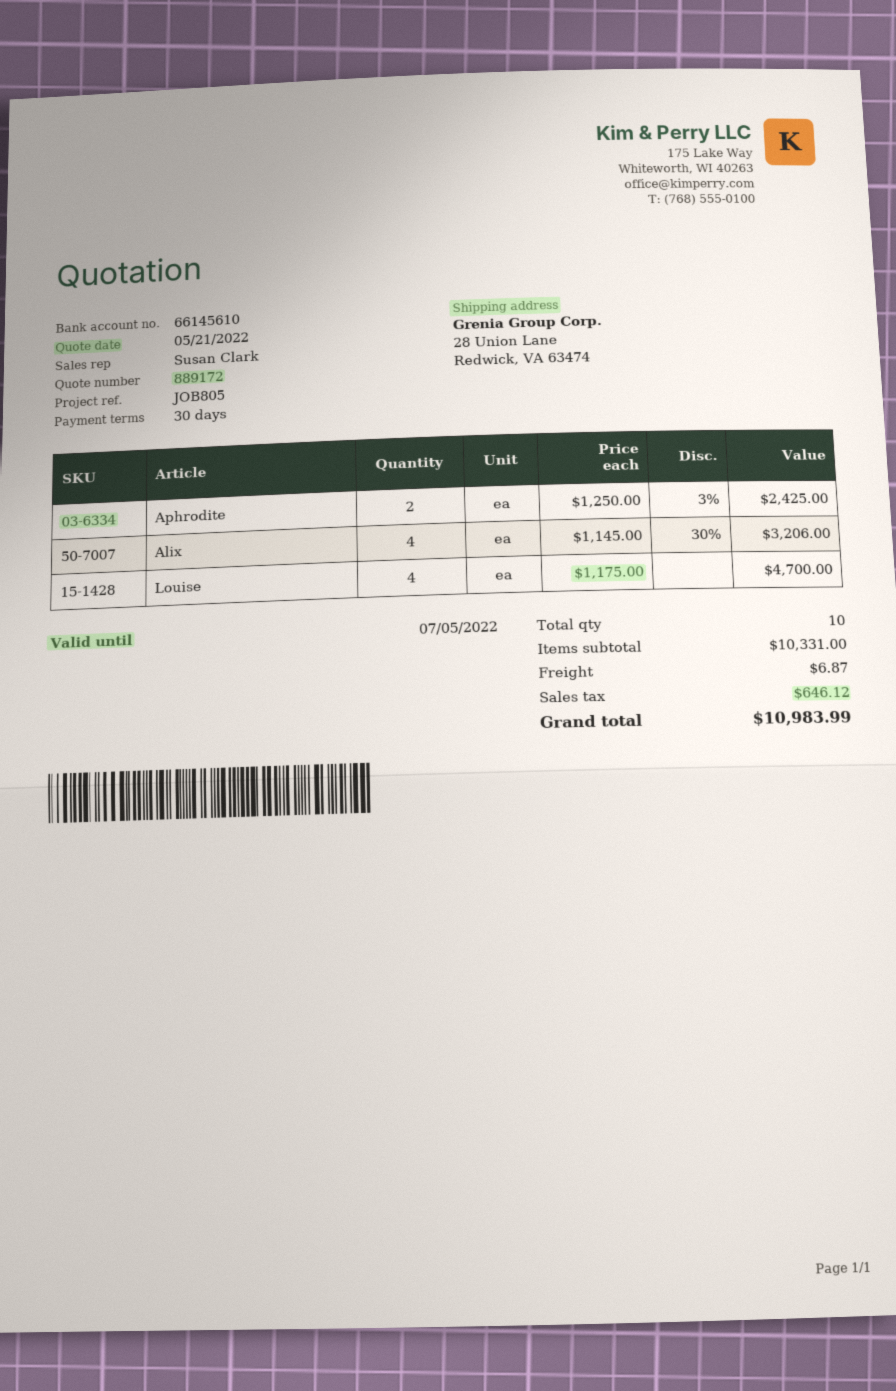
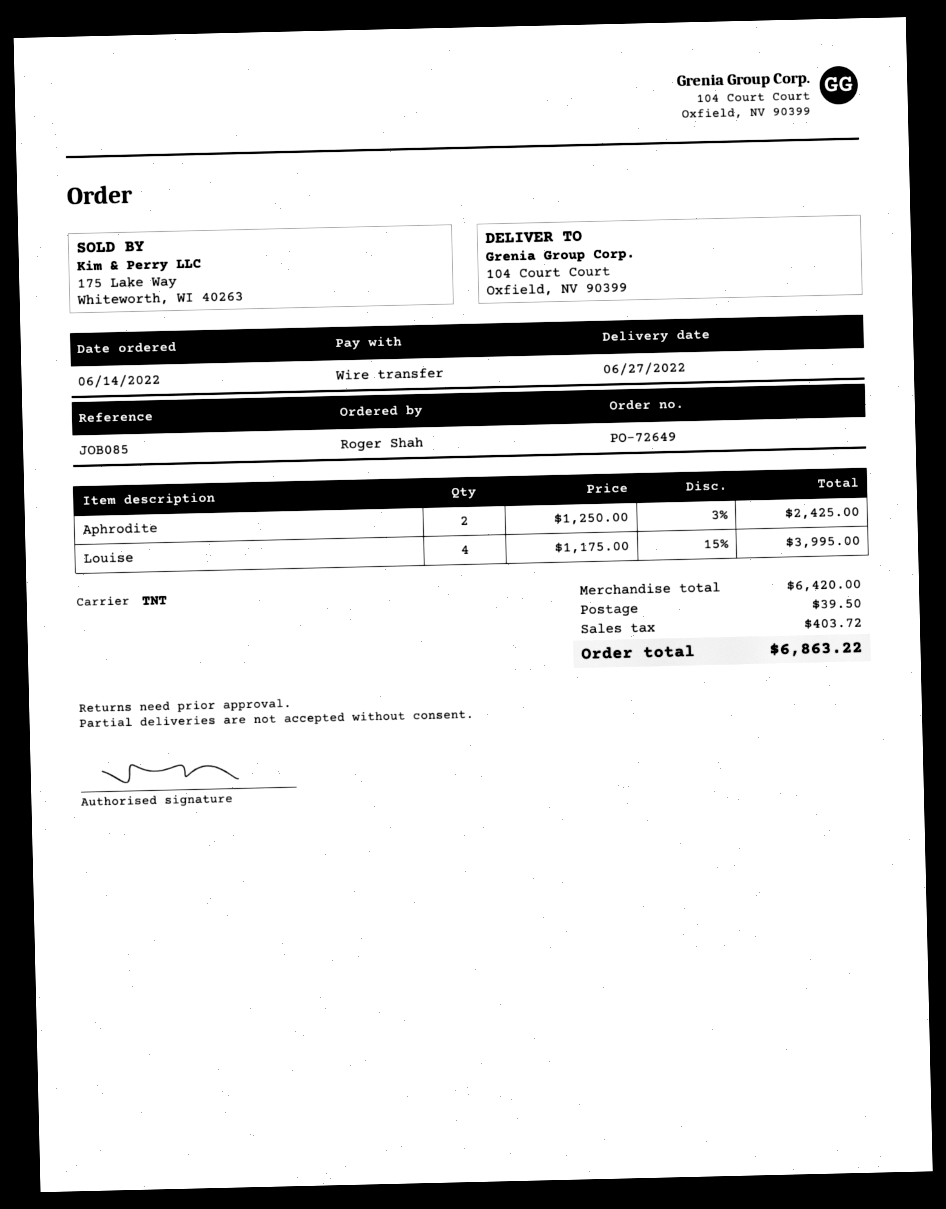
reference: JOB805 -> JOB085
ship to: 28 Union Lane, Redwick, VA 63474 -> 104 Court Court, Oxfield, NV 90399
Alix: 4 x 1145.00 - 30% = 3206.00 -> none
Louise: 4 x 1175.00 = 4700.00 -> 4 x 1175.00 - 15% = 3995.00
subtotal: 10331.00 -> 6420.00
shipping: 6.87 -> 39.50
tax: 646.12 -> 403.72
total: 10983.99 -> 6863.22

